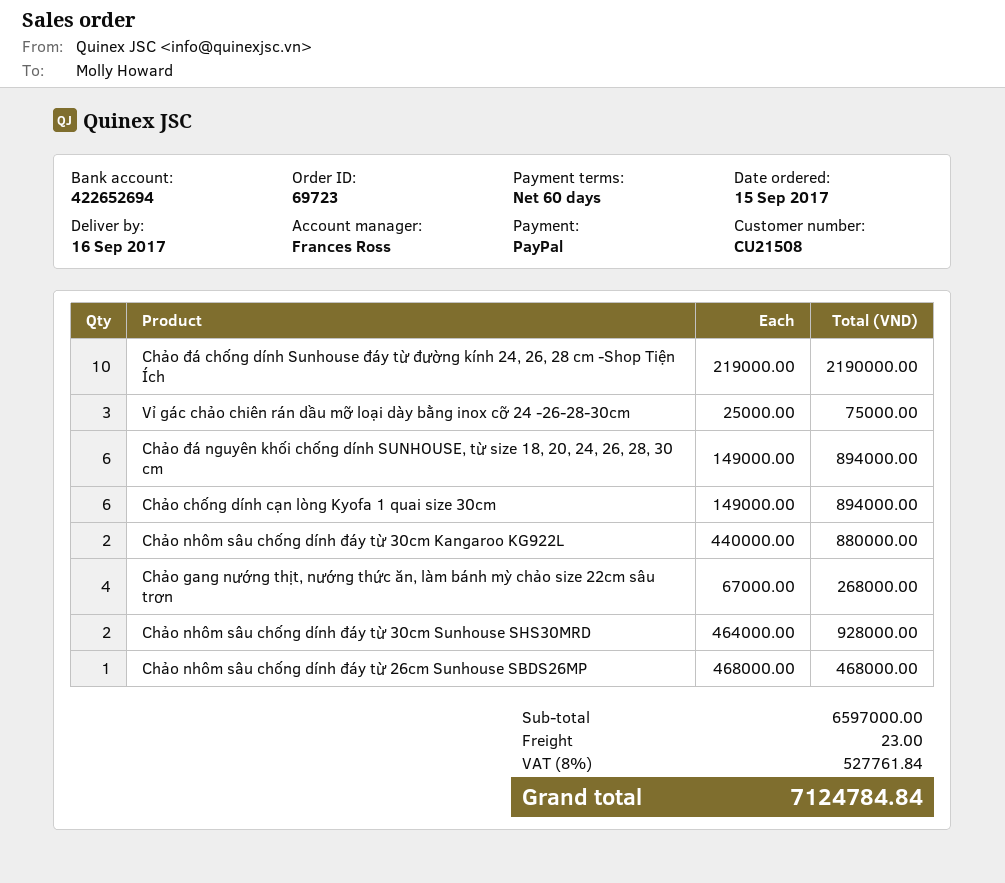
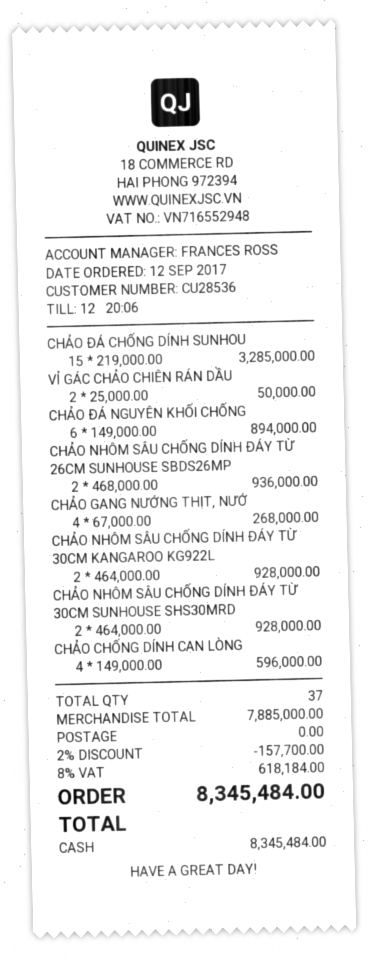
order date: 2017-09-15 -> 2017-09-12
customer number: CU21508 -> CU28536
payment method: PayPal -> cash
Chảo đá chống dính Sunhouse đáy từ đường kính 24, 26, 28 cm -Shop Tiện Ích: 10 x 219000.00 = 2190000.00 -> 15 x 219000.00 = 3285000.00
Vỉ gác chảo chiên rán dầu mỡ loại dày bằng inox cỡ 24 -26-28-30cm: 3 x 25000.00 = 75000.00 -> 2 x 25000.00 = 50000.00
Chảo chống dính cạn lòng Kyofa 1 quai size 30cm: 6 x 149000.00 = 894000.00 -> 4 x 149000.00 = 596000.00
Chảo nhôm sâu chống dính đáy từ 30cm Kangaroo KG922L: 2 x 440000.00 = 880000.00 -> 2 x 464000.00 = 928000.00
Chảo nhôm sâu chống dính đáy từ 26cm Sunhouse SBDS26MP: 1 x 468000.00 = 468000.00 -> 2 x 468000.00 = 936000.00
subtotal: 6597000.00 -> 7885000.00
discount: none -> 2% = 157700.00
shipping: 23.00 -> 0.00
tax: 8% = 527761.84 -> 8% = 618184.00
total: 7124784.84 -> 8345484.00

